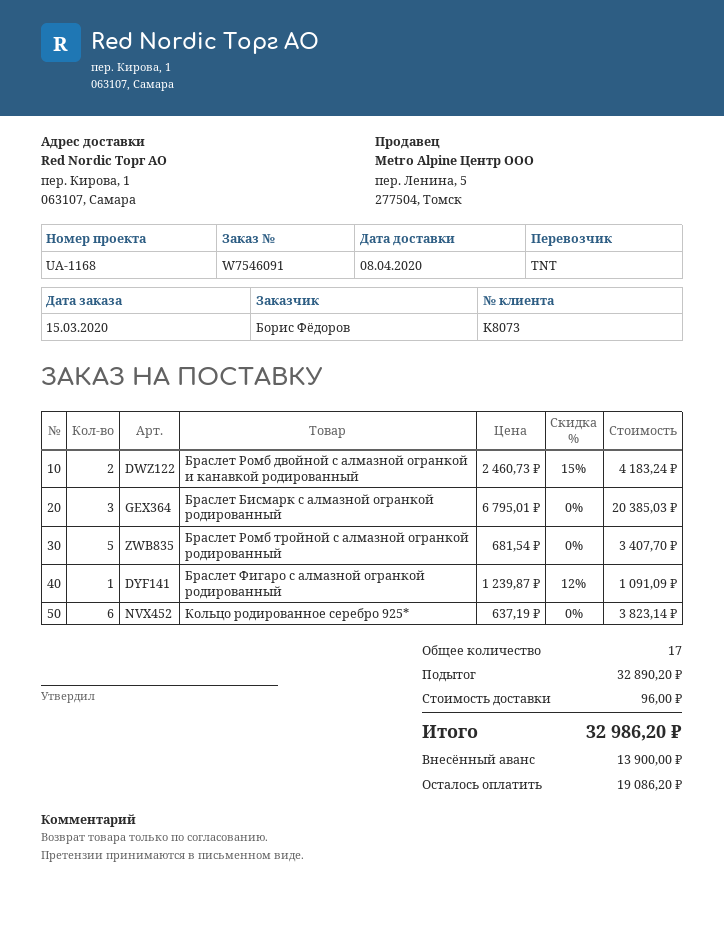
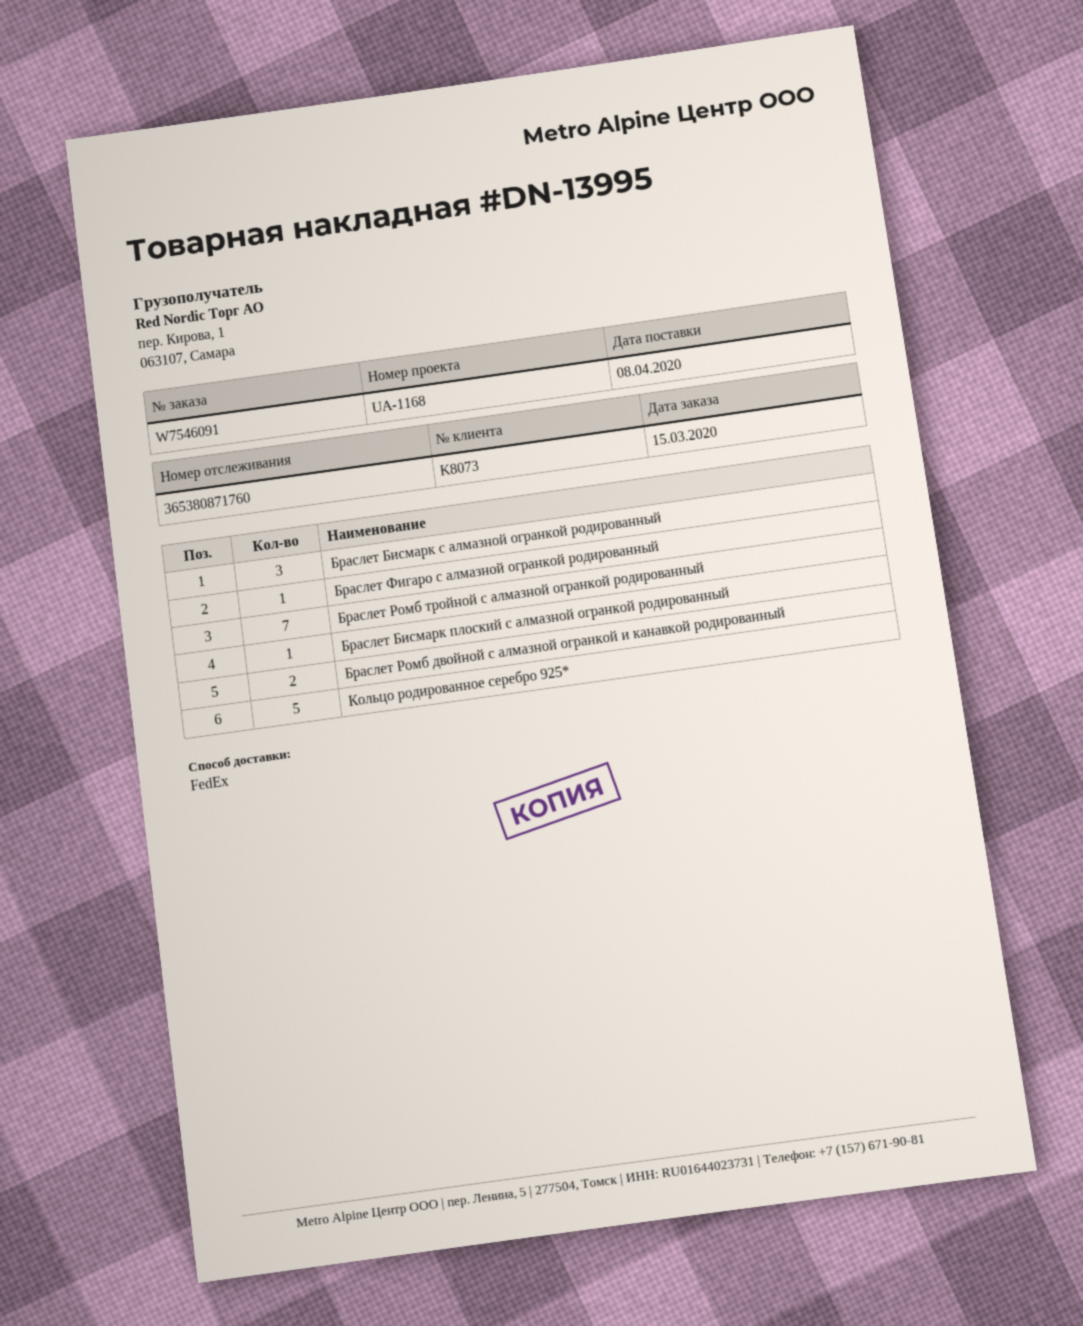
shipping method: TNT -> FedEx
Браслет Ромб тройной с алмазной огранкой родированный: 5 -> 7
Кольцо родированное серебро 925*: 6 -> 5
Браслет Бисмарк плоский с алмазной огранкой родированный: none -> 1

